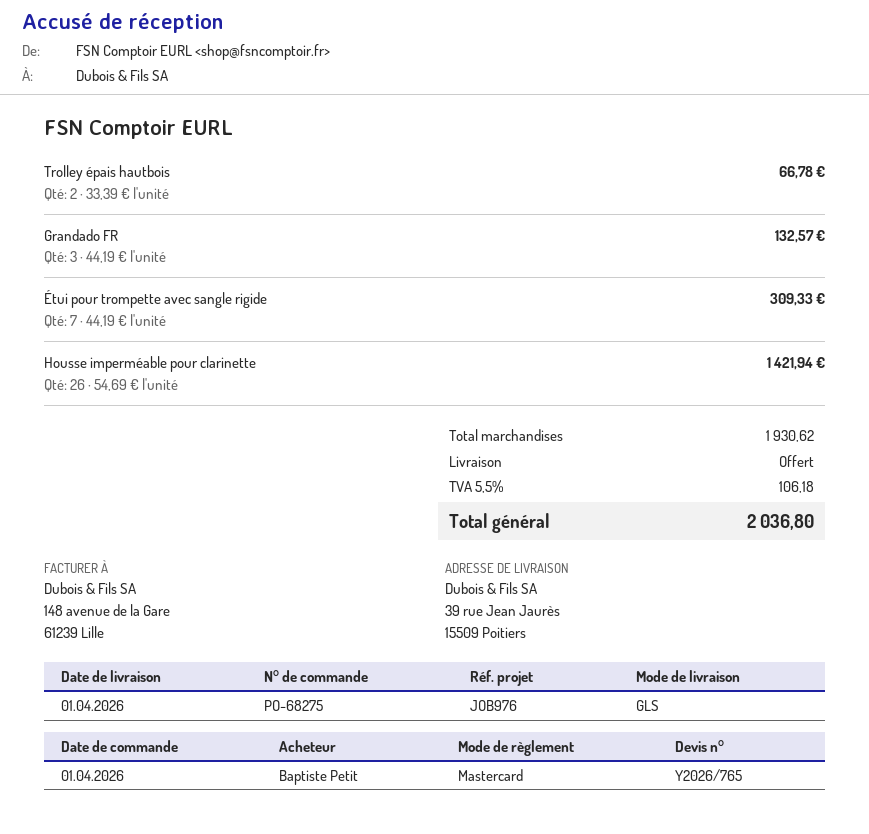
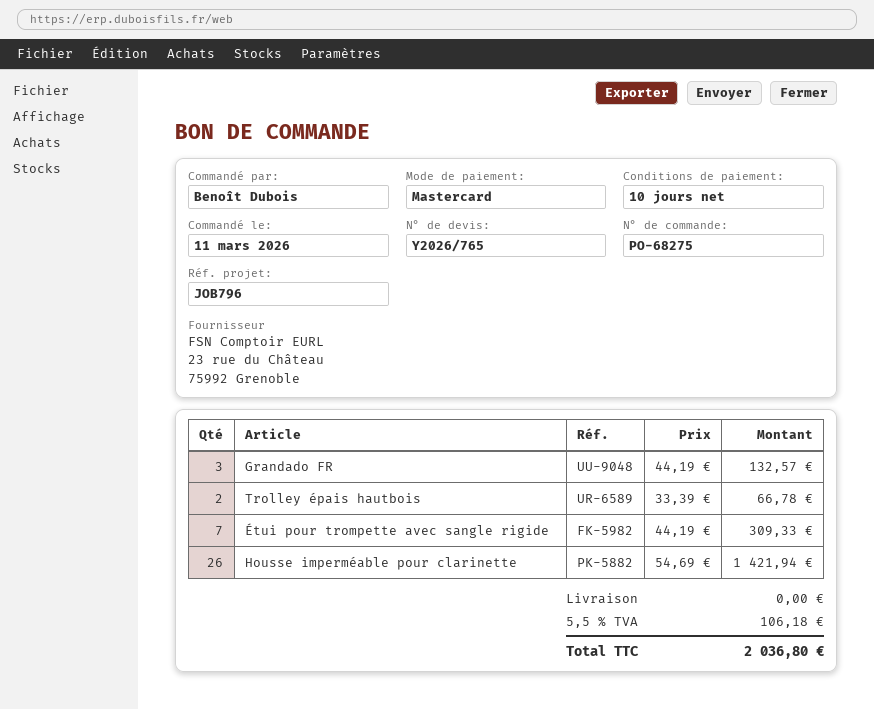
order date: 2026-04-01 -> 2026-03-11
reference: JOB976 -> JOB796
ordered by: Baptiste Petit -> Benoît Dubois

